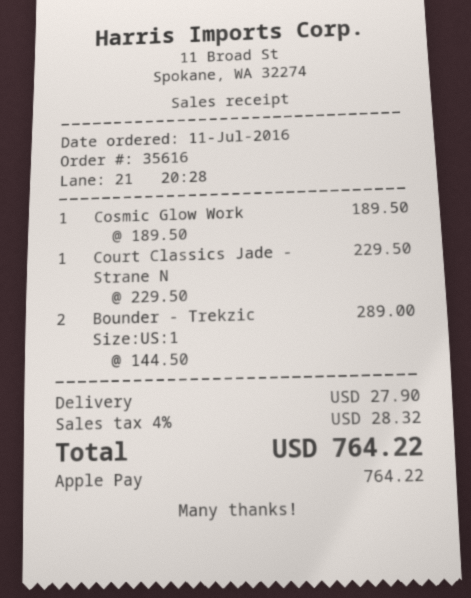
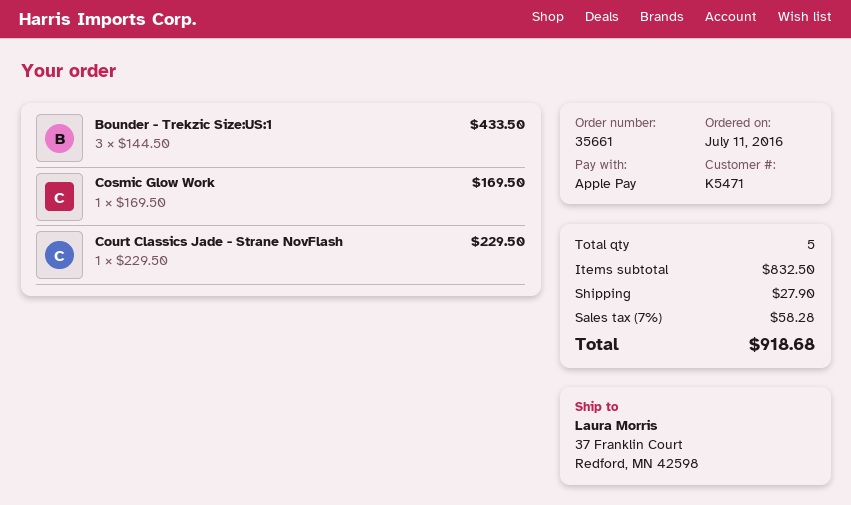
order number: 35616 -> 35661
Cosmic Glow Work: 1 x 189.50 = 189.50 -> 1 x 169.50 = 169.50
Bounder - Trekzic Size:US:1: 2 x 144.50 = 289.00 -> 3 x 144.50 = 433.50
tax: 4% = 28.32 -> 7% = 58.28
total: 764.22 -> 918.68

